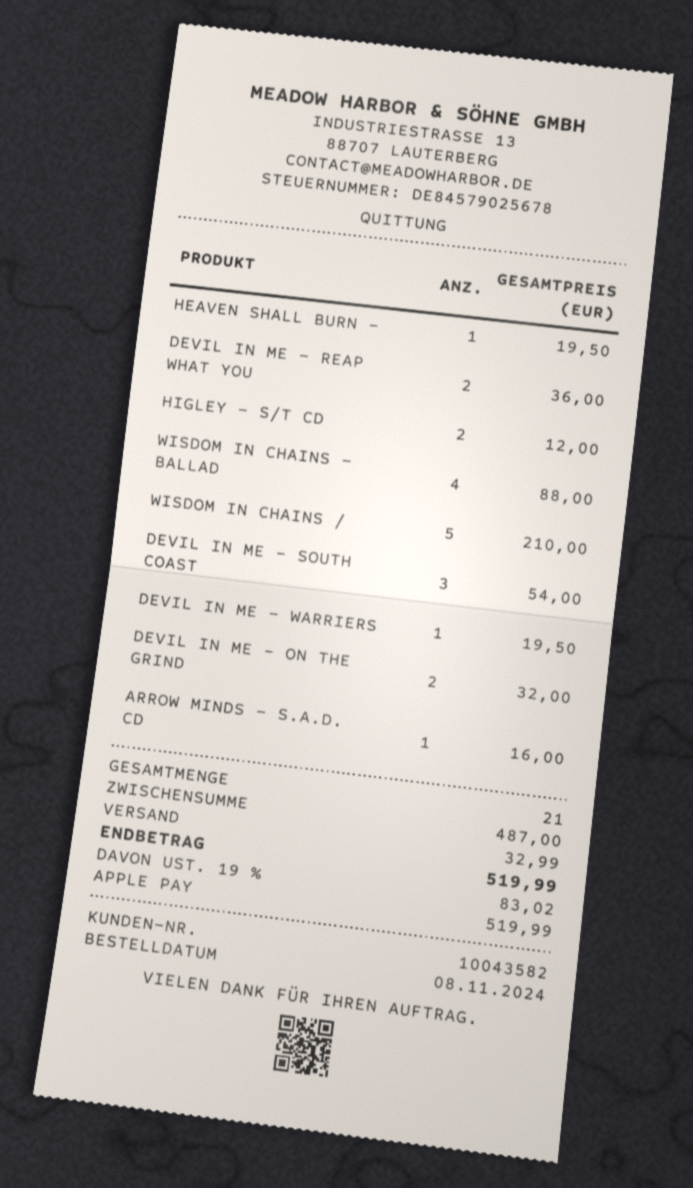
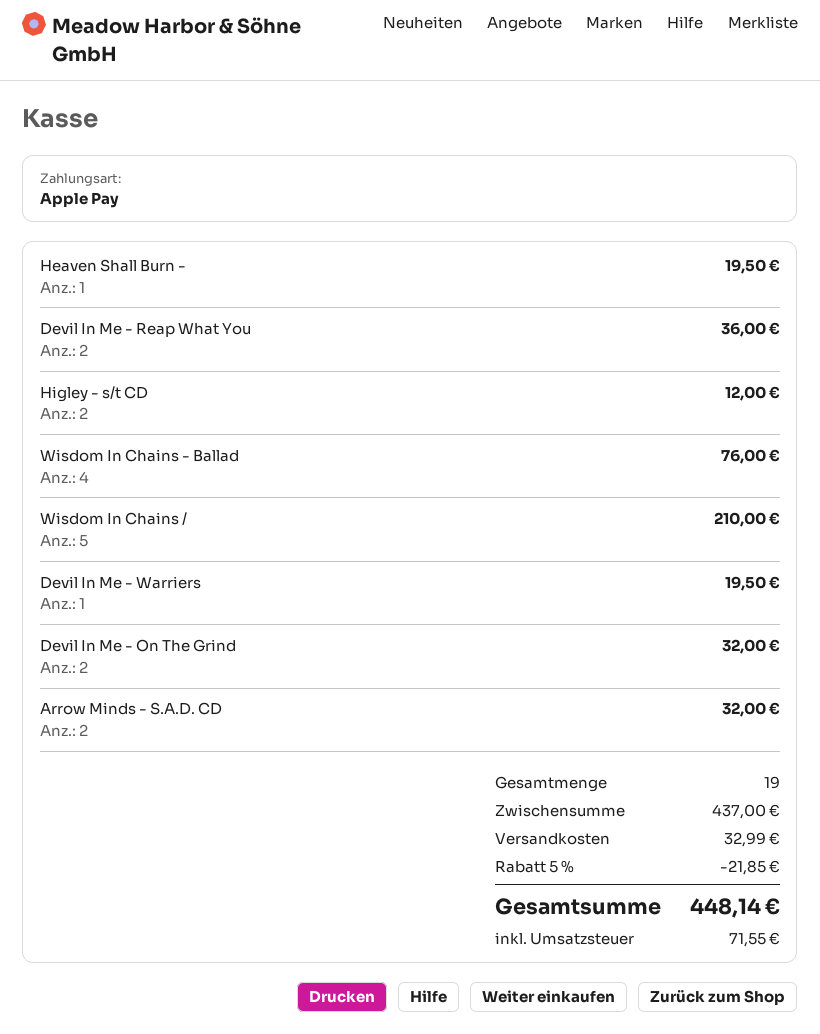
WISDOM IN CHAINS - BALLAD: 4 for 88.00 -> 4 for 76.00
DEVIL IN ME - SOUTH COAST: 3 for 54.00 -> none
ARROW MINDS - S.A.D. CD: 1 for 16.00 -> 2 for 32.00
total quantity: 21 -> 19
subtotal: 487.00 -> 437.00
discount: none -> 5% = 21.85
tax: 83.02 -> 71.55
total: 519.99 -> 448.14

